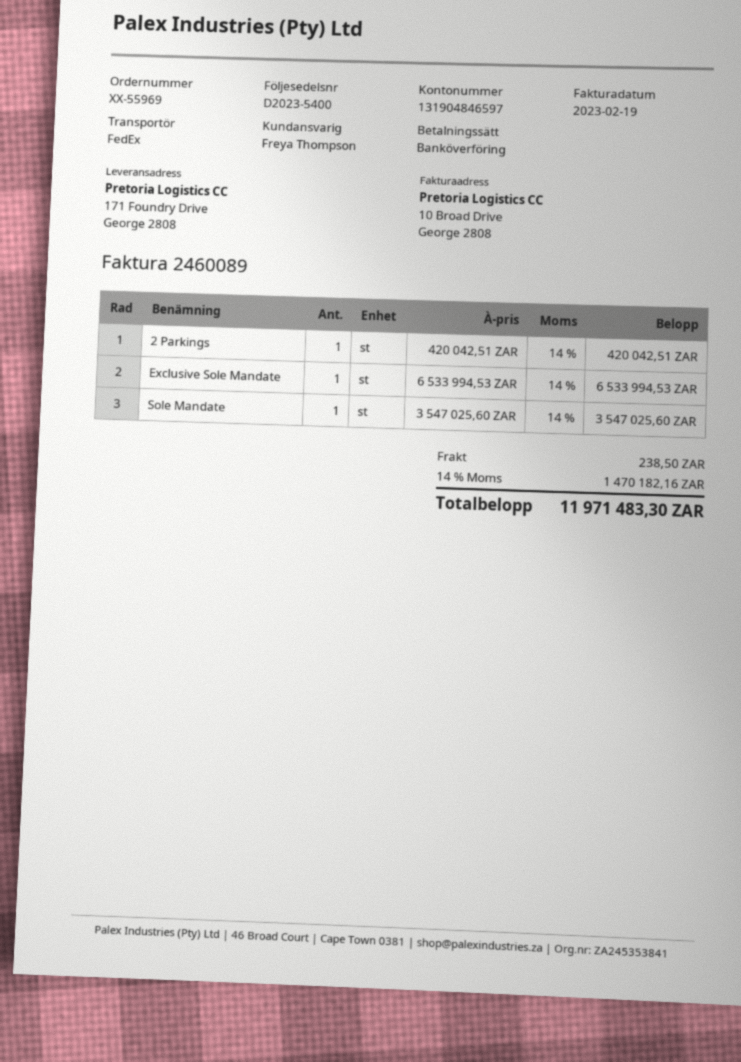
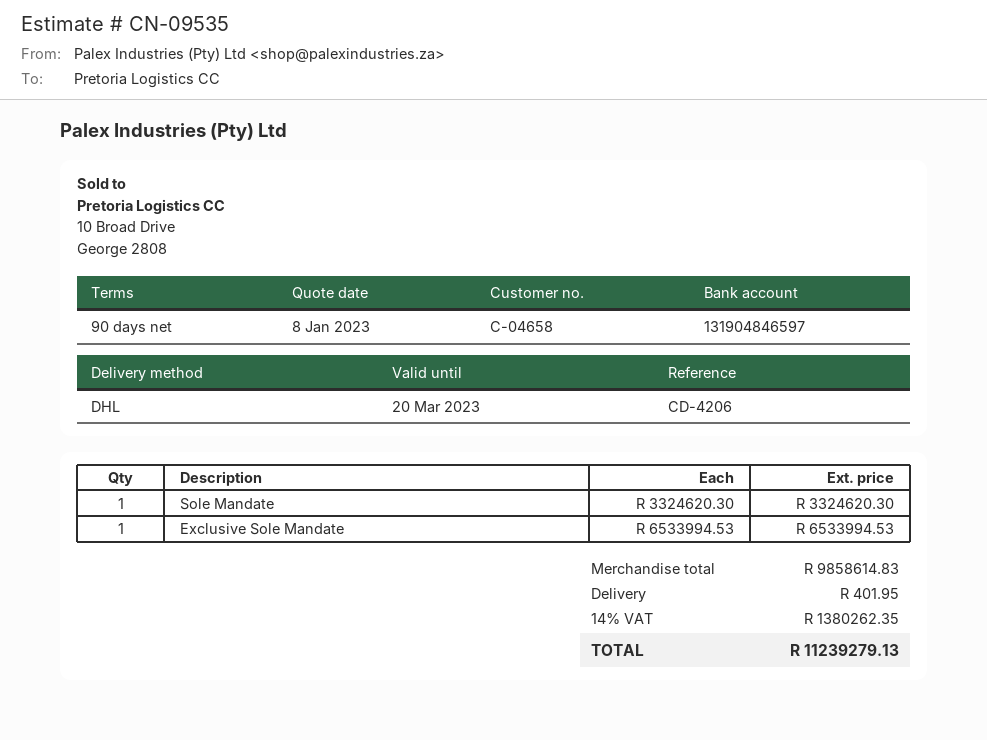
shipping method: FedEx -> DHL
2 Parkings: 1 x 420042.51 = 420042.51 -> none
Sole Mandate: 1 x 3547025.60 = 3547025.60 -> 1 x 3324620.30 = 3324620.30
shipping: 238.50 -> 401.95
tax: 14% = 1470182.16 -> 14% = 1380262.35
total: 11971483.30 -> 11239279.13

